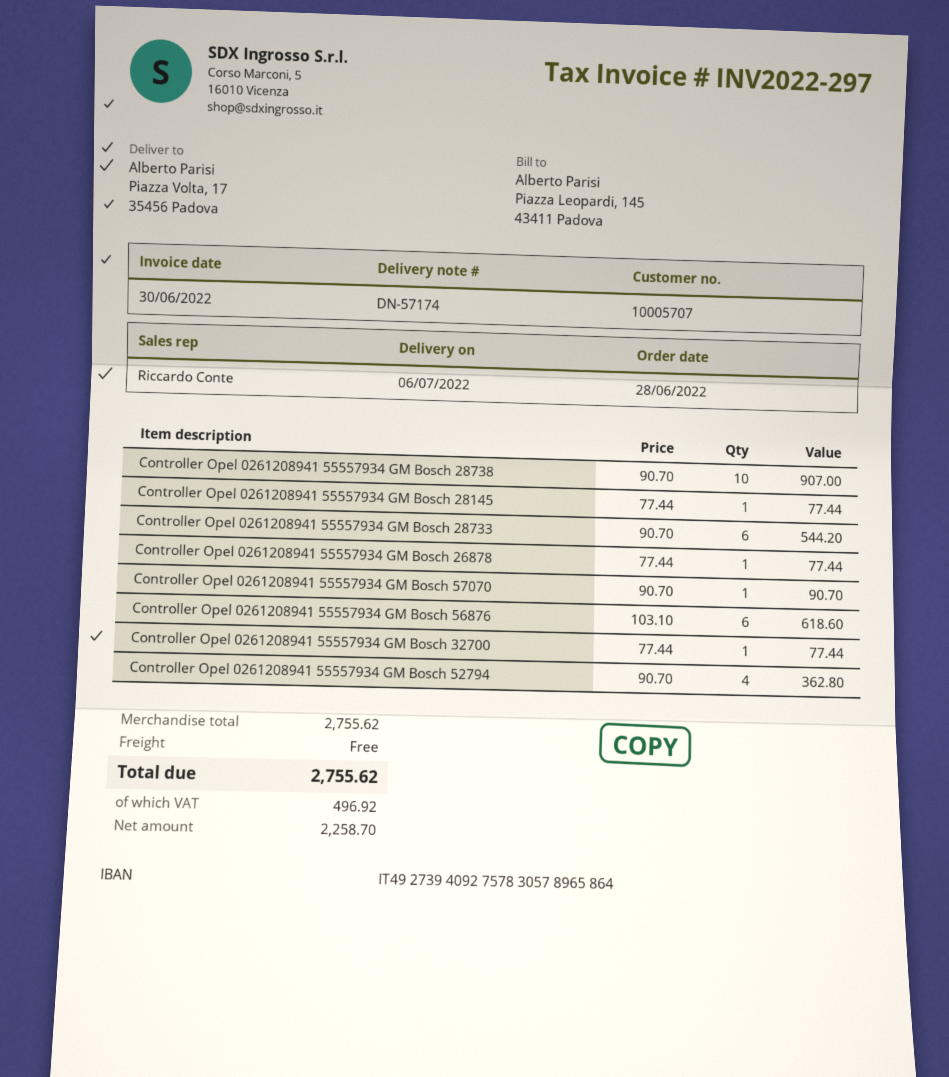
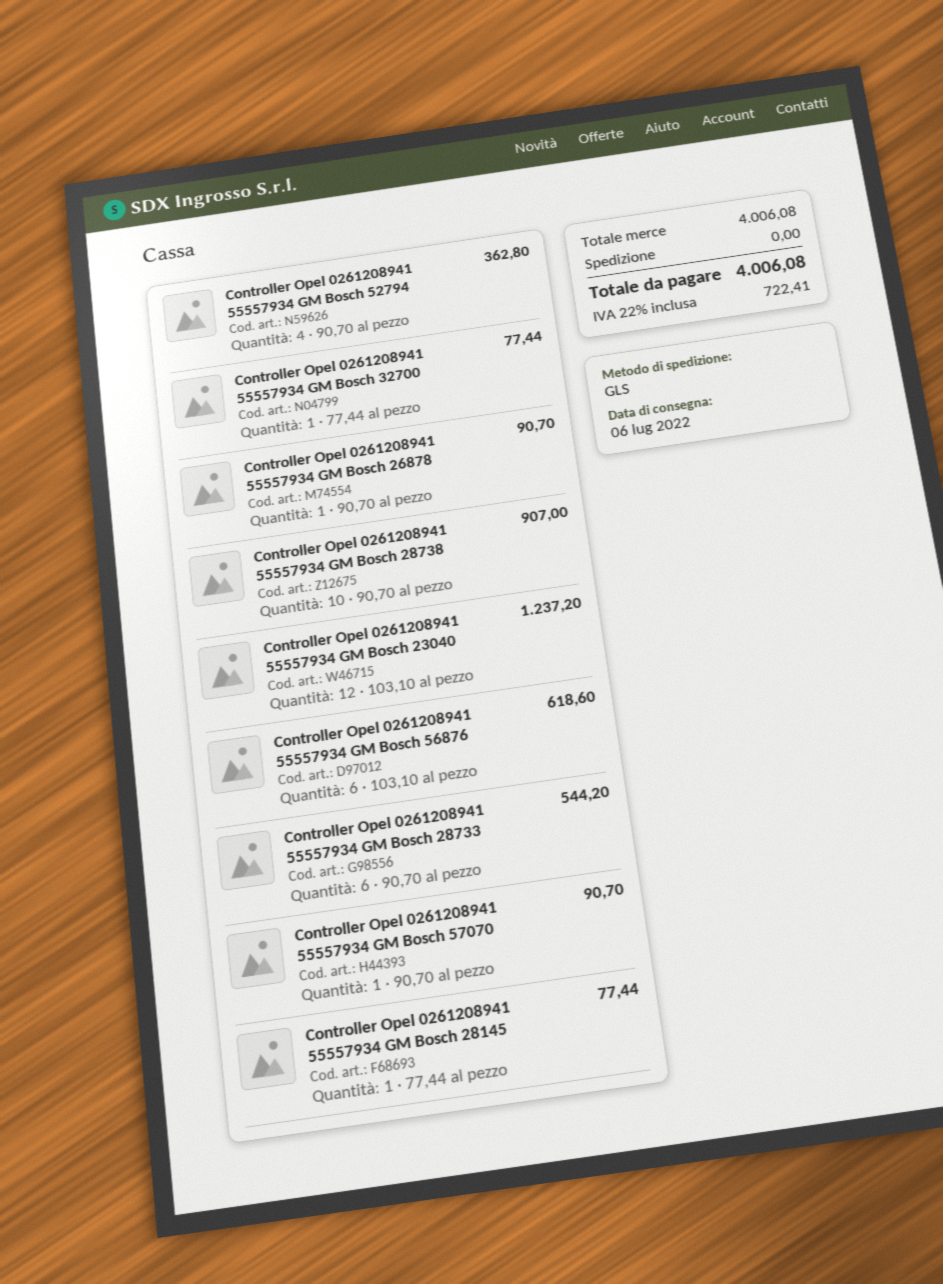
Controller Opel 0261208941 55557934 GM Bosch 26878: 1 x 77.44 = 77.44 -> 1 x 90.70 = 90.70
Controller Opel 0261208941 55557934 GM Bosch 23040: none -> 12 x 103.10 = 1237.20
subtotal: 2755.62 -> 4006.08
tax: 496.92 -> 722.41
total: 2755.62 -> 4006.08

